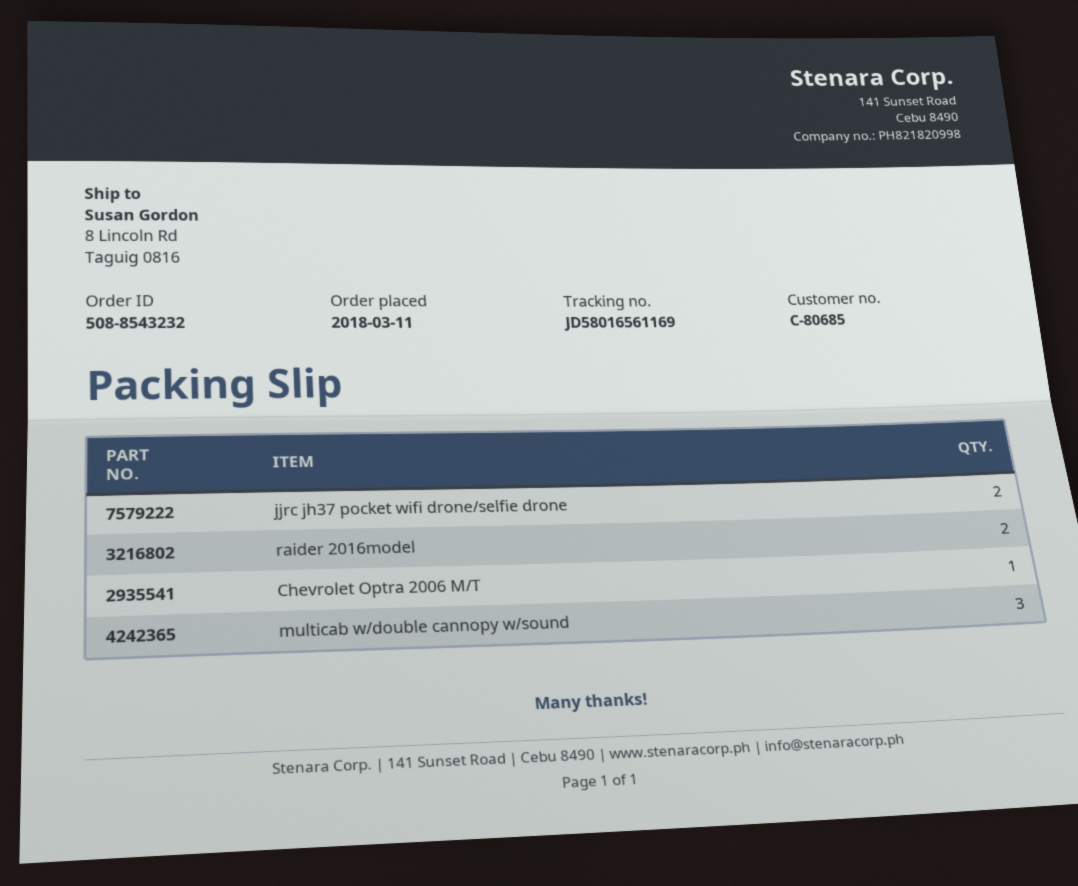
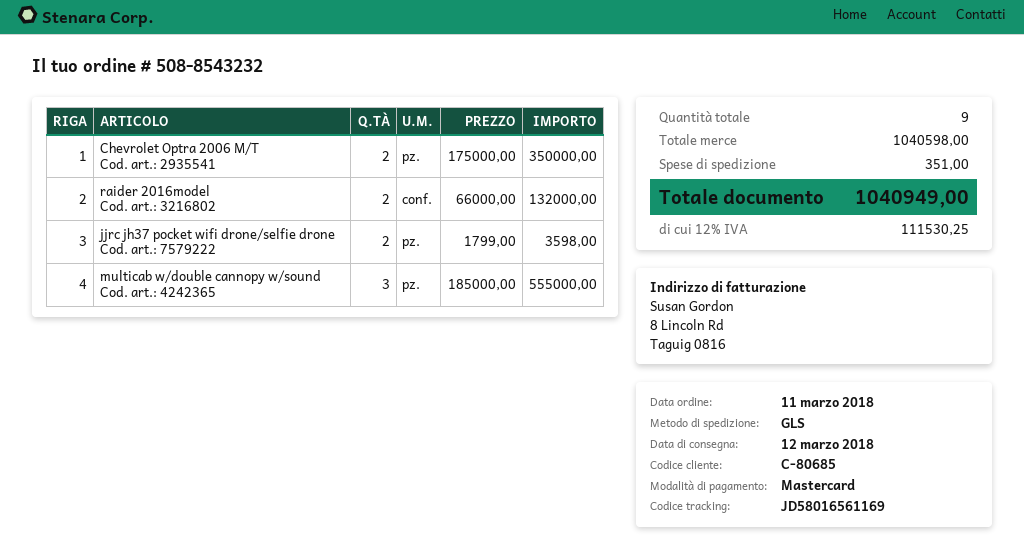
Chevrolet Optra 2006 M/T: 1 -> 2

